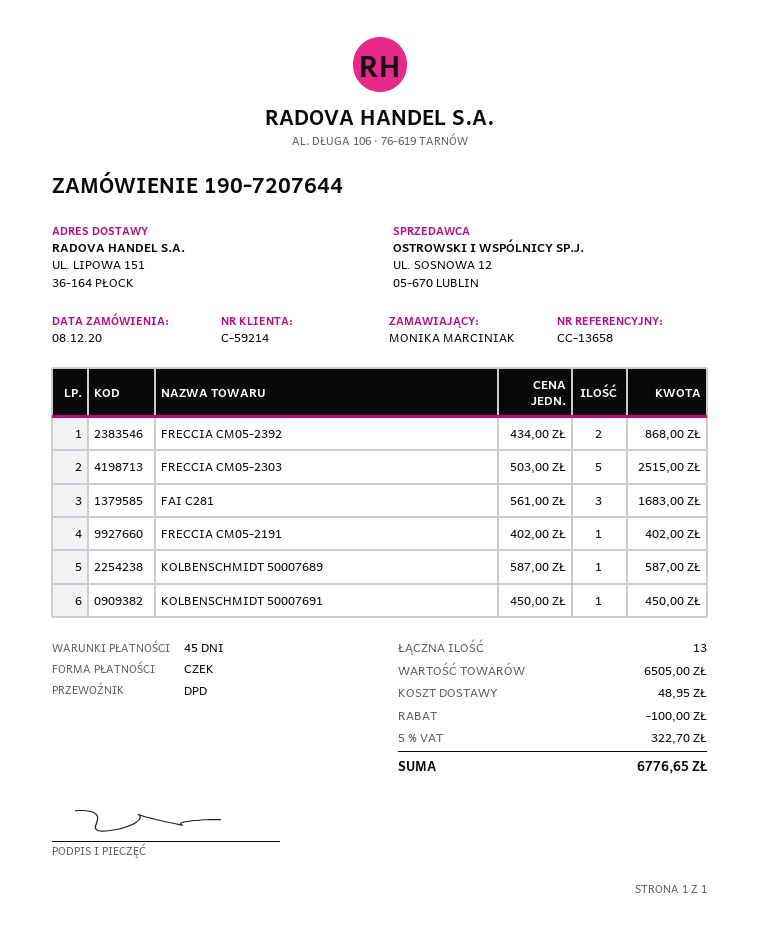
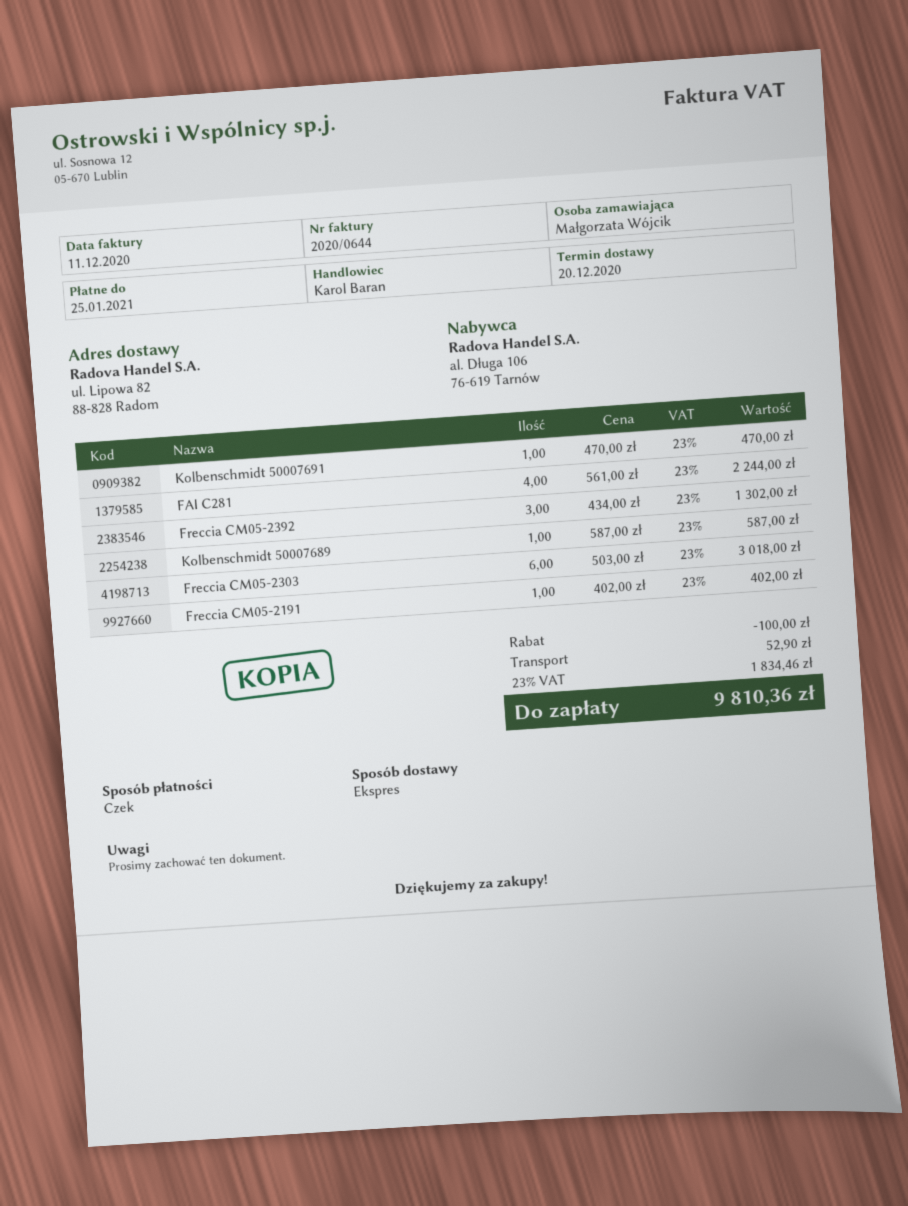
ordered by: MONIKA MARCINIAK -> Małgorzata Wójcik
shipping method: DPD -> express
ship to: UL. LIPOWA 151, 36-164 PŁOCK -> ul. Lipowa 82, 88-828 Radom
FRECCIA CM05-2392: 2 x 434.00 = 868.00 -> 3 x 434.00 = 1302.00
FRECCIA CM05-2303: 5 x 503.00 = 2515.00 -> 6 x 503.00 = 3018.00
FAI C281: 3 x 561.00 = 1683.00 -> 4 x 561.00 = 2244.00
KOLBENSCHMIDT 50007691: 1 x 450.00 = 450.00 -> 1 x 470.00 = 470.00
shipping: 48.95 -> 52.90
tax: 5% = 322.70 -> 23% = 1834.46
total: 6776.65 -> 9810.36

